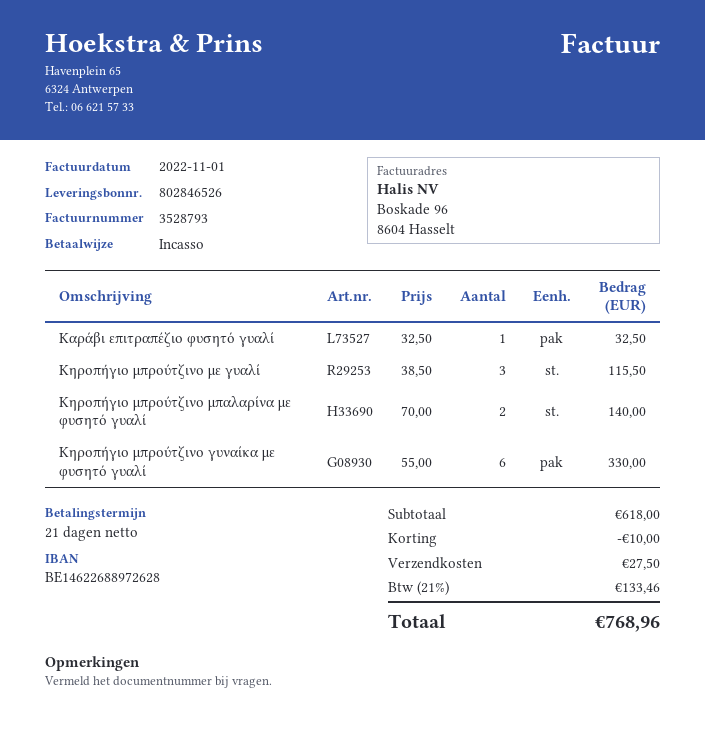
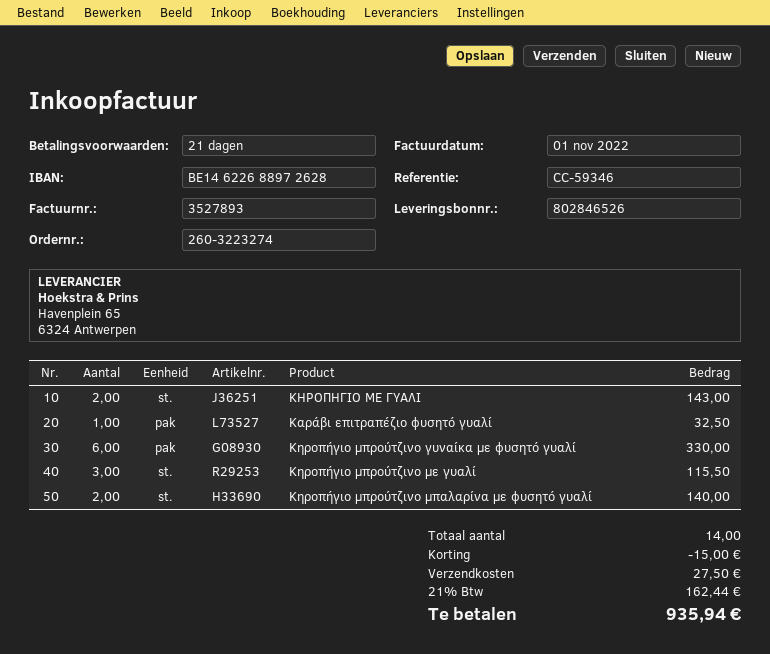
invoice number: 3528793 -> 3527893
ΚΗΡΟΠΗΓΙΟ ΜΕ ΓΥΑΛΙ: none -> 2 for 143.00
discount: 10.00 -> 15.00
tax: 21% = 133.46 -> 21% = 162.44
total: 768.96 -> 935.94

